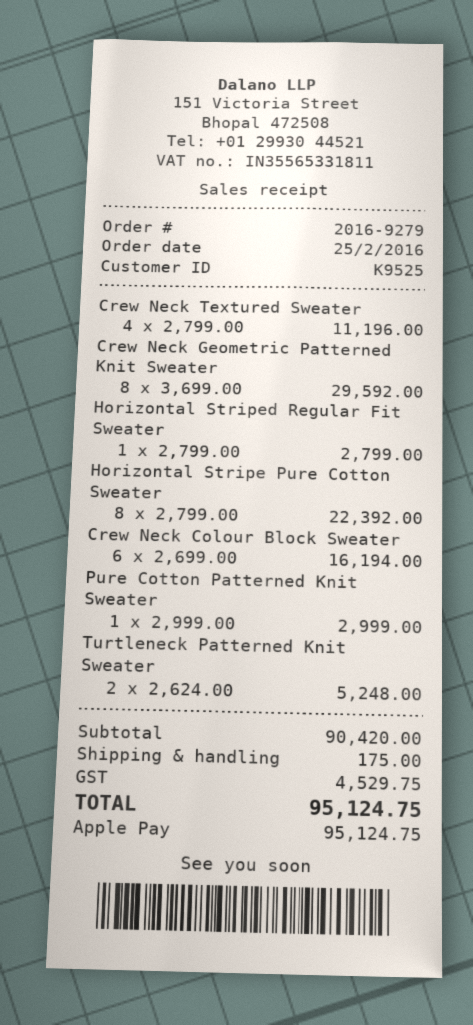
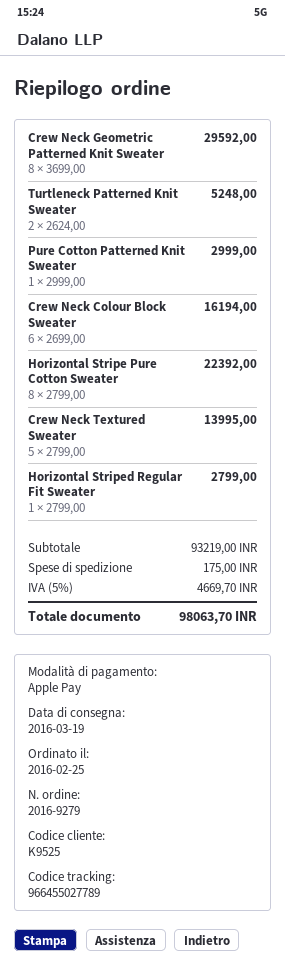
Crew Neck Textured Sweater: 4 x 2799.00 = 11196.00 -> 5 x 2799.00 = 13995.00
subtotal: 90420.00 -> 93219.00
tax: 4529.75 -> 4669.70
total: 95124.75 -> 98063.70

